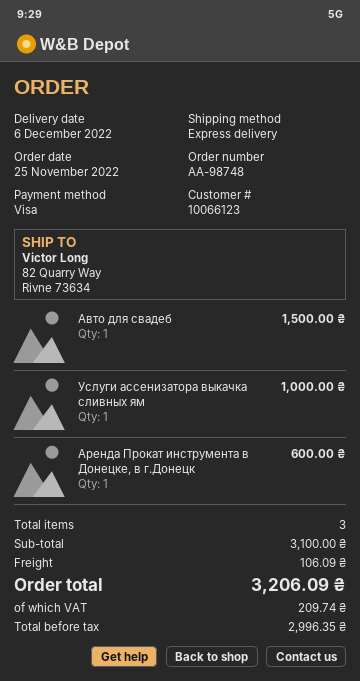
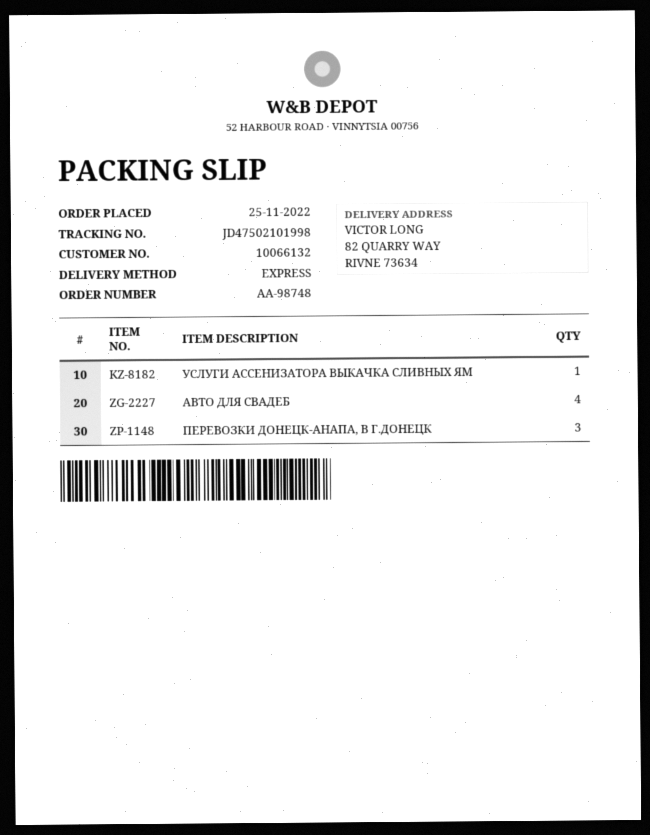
customer number: 10066123 -> 10066132
Авто для свадеб: 1 -> 4
Аренда Прокат инструмента в Донецке, в г.Донецк: 1 -> none
ПЕРЕВОЗКИ ДОНЕЦК-АНАПА, В Г.ДОНЕЦК: none -> 3

